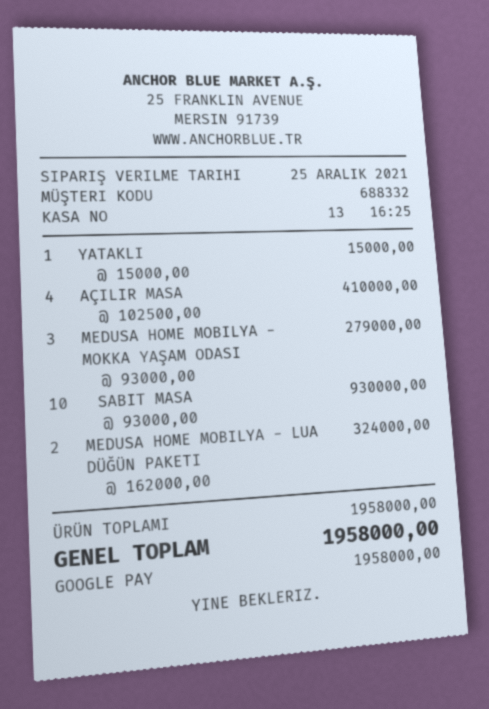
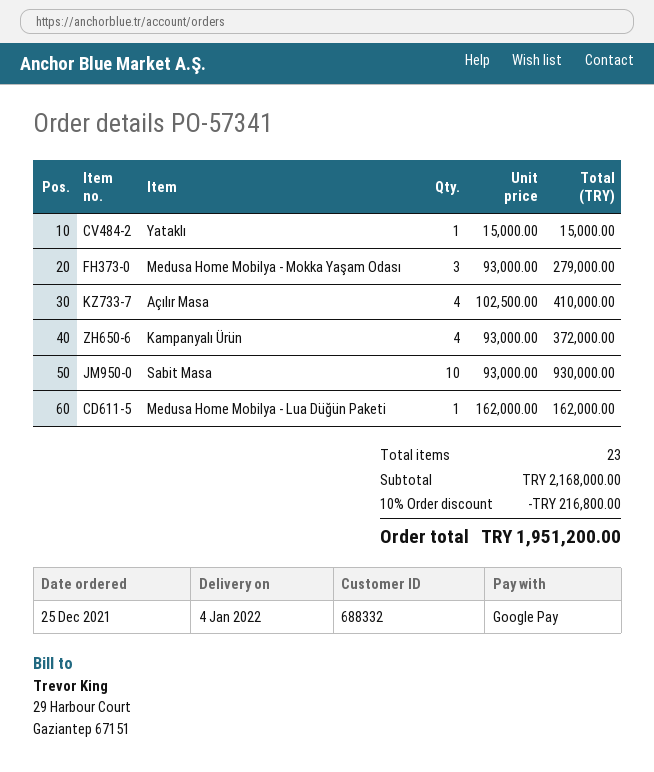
MEDUSA HOME MOBILYA - LUA DÜĞÜN PAKETI: 2 x 162000.00 = 324000.00 -> 1 x 162000.00 = 162000.00
Kampanyalı Ürün: none -> 4 x 93000.00 = 372000.00
subtotal: 1958000.00 -> 2168000.00
discount: none -> 10% = 216800.00
total: 1958000.00 -> 1951200.00

